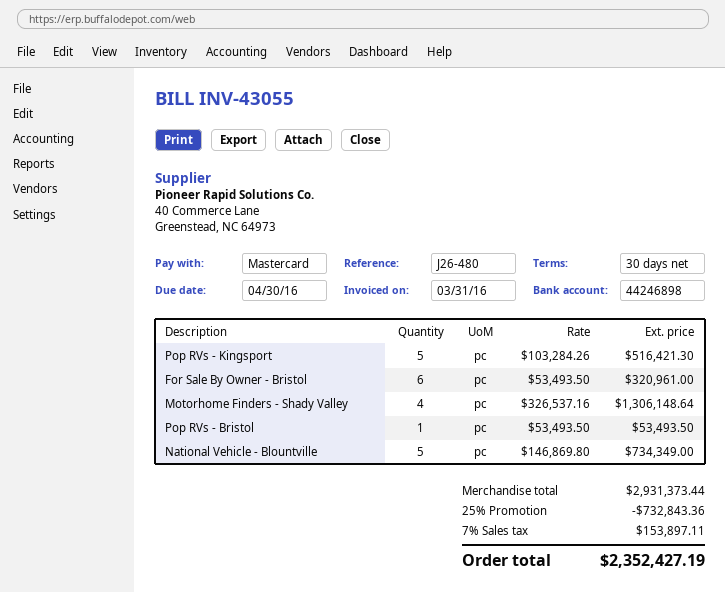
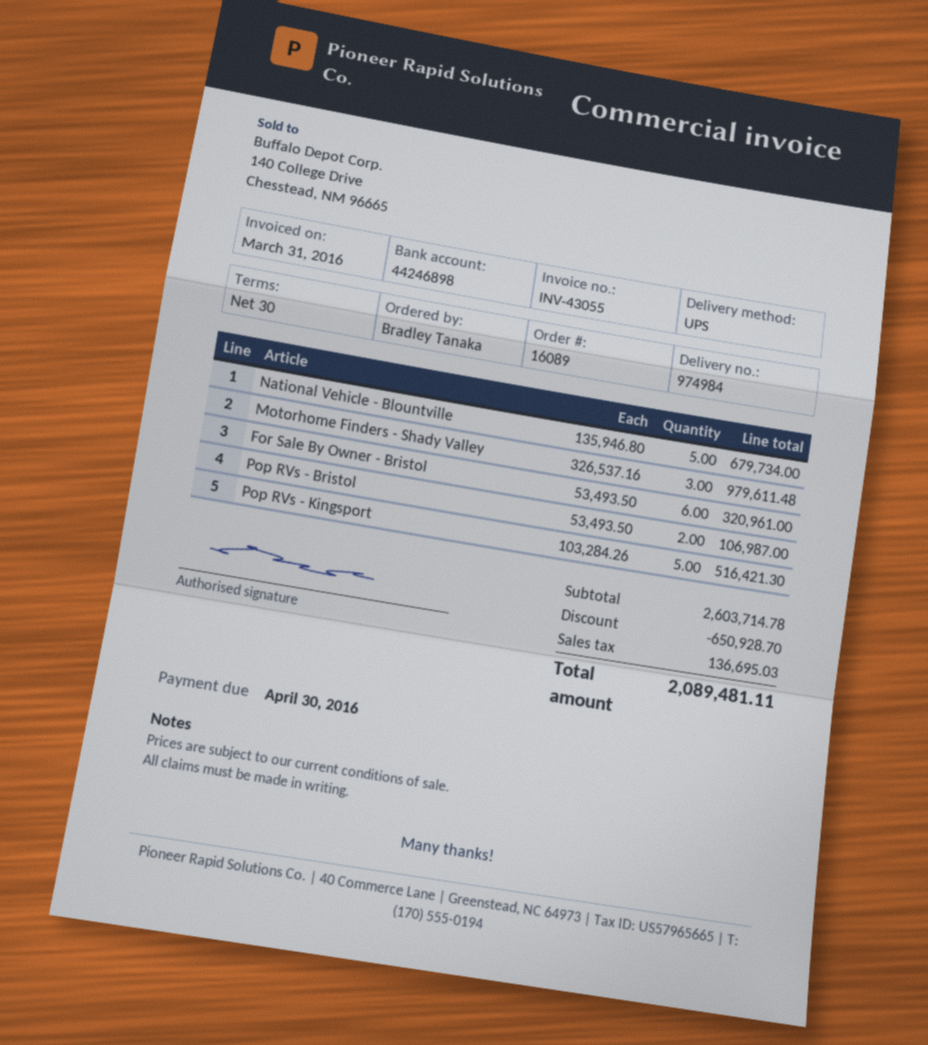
Motorhome Finders - Shady Valley: 4 x 326537.16 = 1306148.64 -> 3 x 326537.16 = 979611.48
Pop RVs - Bristol: 1 x 53493.50 = 53493.50 -> 2 x 53493.50 = 106987.00
National Vehicle - Blountville: 5 x 146869.80 = 734349.00 -> 5 x 135946.80 = 679734.00
subtotal: 2931373.44 -> 2603714.78
discount: 732843.36 -> 650928.70
tax: 153897.11 -> 136695.03
total: 2352427.19 -> 2089481.11

